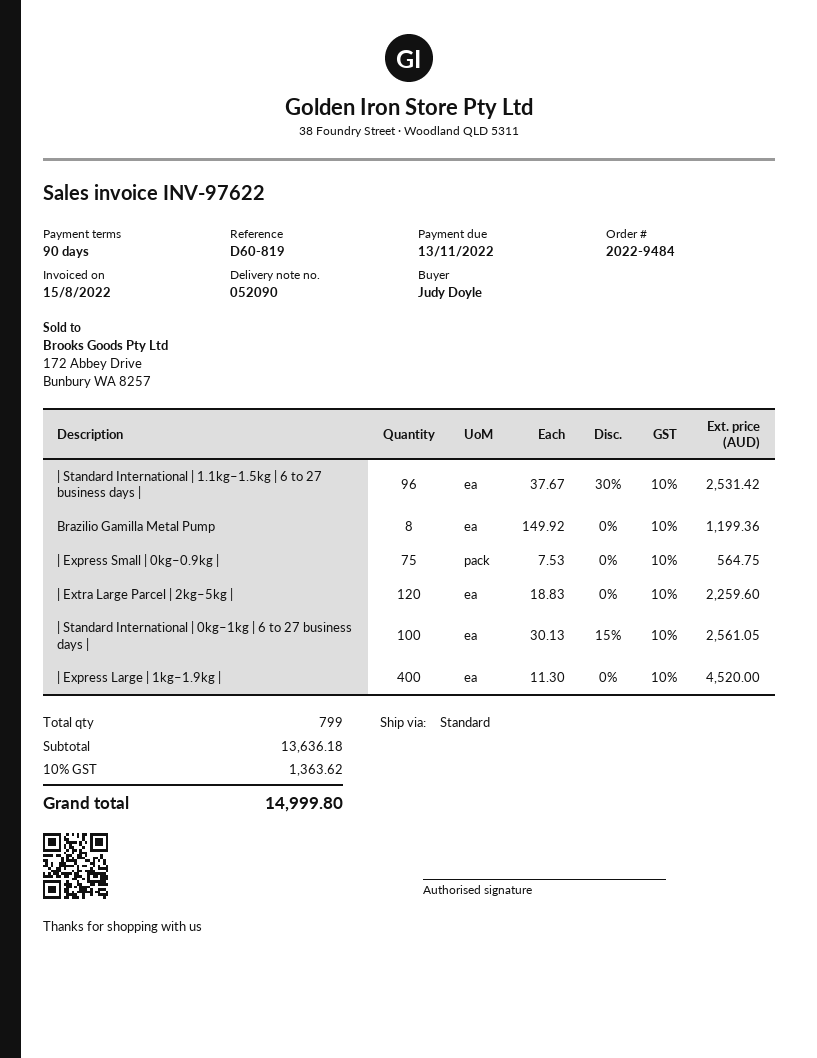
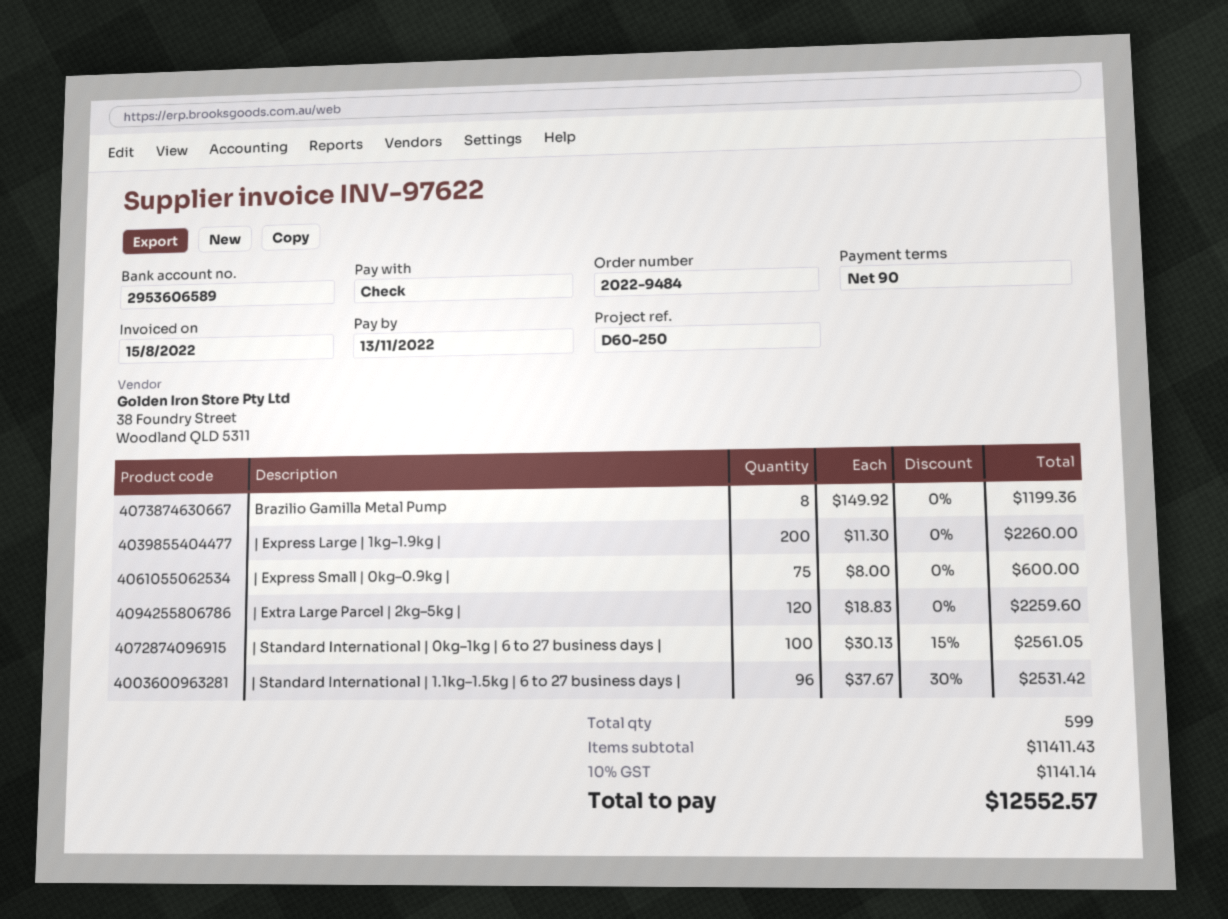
reference: D60-819 -> D60-250
| Express Small | 0kg–0.9kg |: 75 x 7.53 = 564.75 -> 75 x 8.00 = 600.00
| Express Large | 1kg–1.9kg |: 400 x 11.30 = 4520.00 -> 200 x 11.30 = 2260.00
total quantity: 799 -> 599
subtotal: 13636.18 -> 11411.43
tax: 10% = 1363.62 -> 10% = 1141.14
total: 14999.80 -> 12552.57

